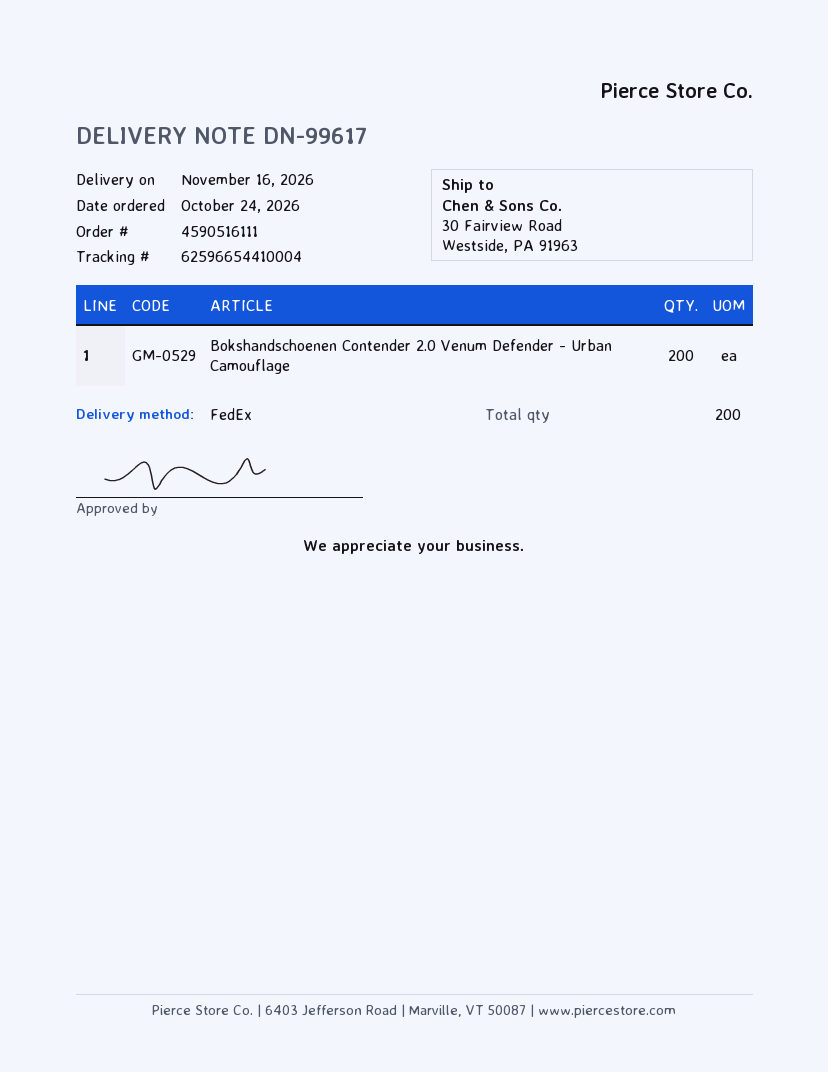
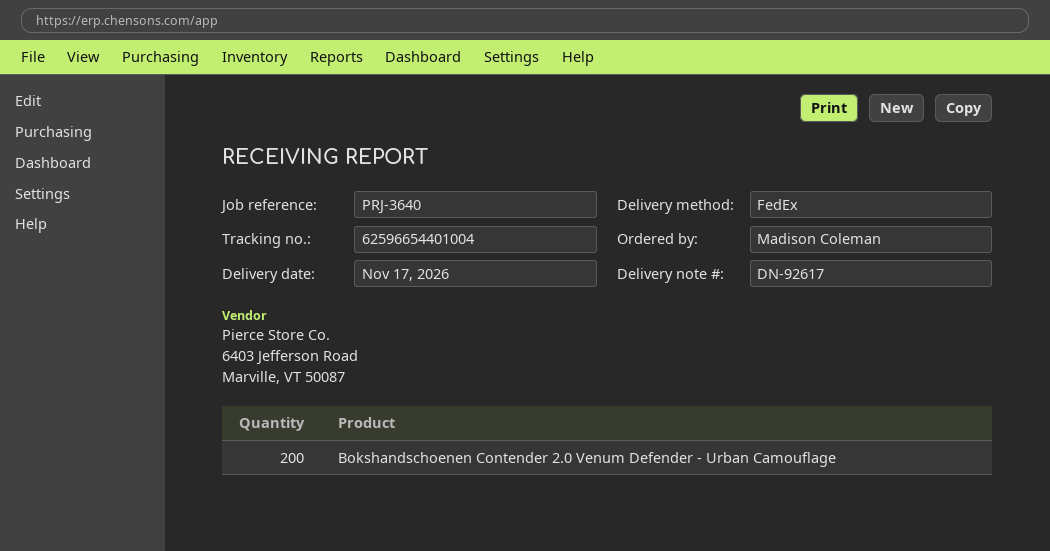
delivery note number: DN-99617 -> DN-92617
delivery date: 2026-11-16 -> 2026-11-17
tracking number: 62596654410004 -> 62596654401004

